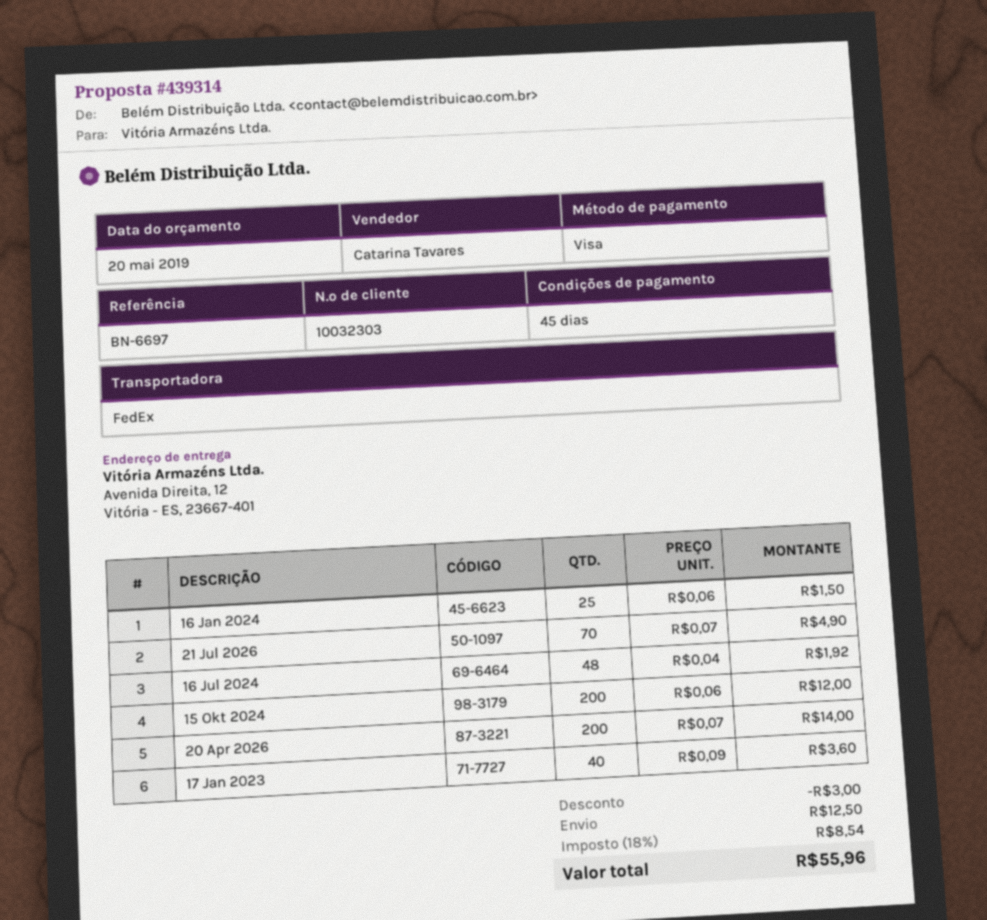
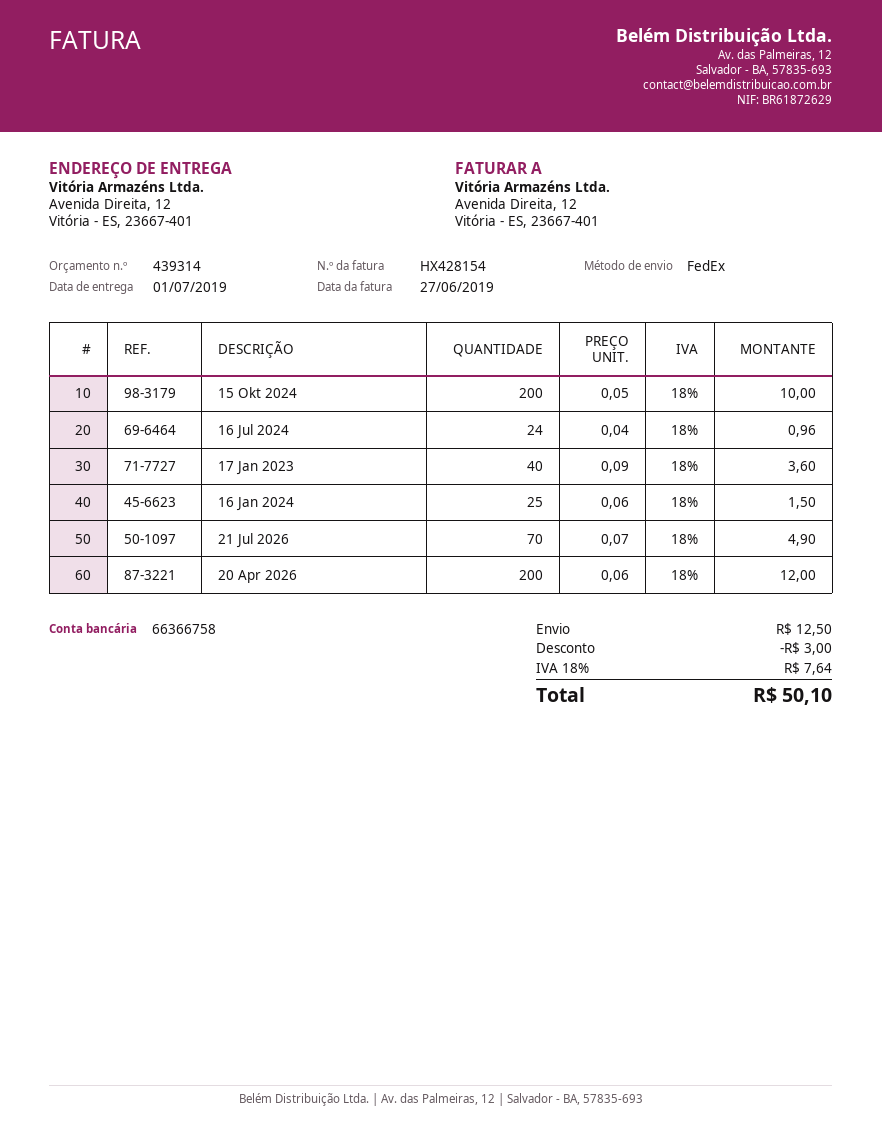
16 Jul 2024: 48 x 0.04 = 1.92 -> 24 x 0.04 = 0.96
15 Okt 2024: 200 x 0.06 = 12.00 -> 200 x 0.05 = 10.00
20 Apr 2026: 200 x 0.07 = 14.00 -> 200 x 0.06 = 12.00
tax: 18% = 8.54 -> 18% = 7.64
total: 55.96 -> 50.10

